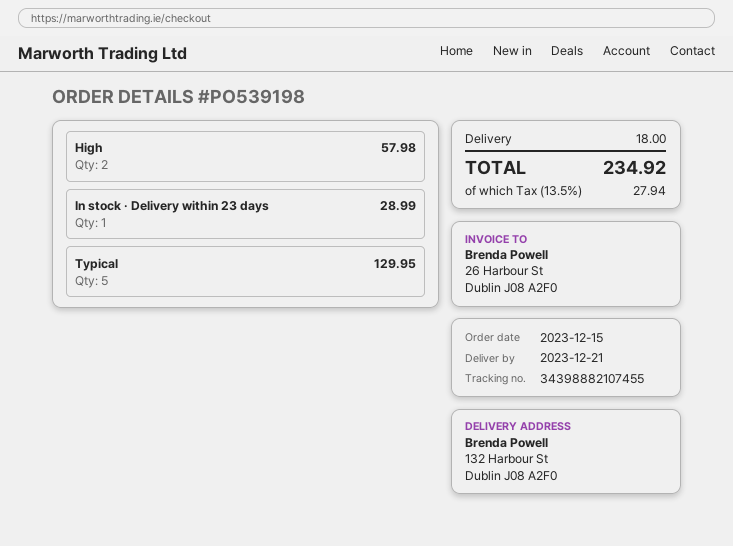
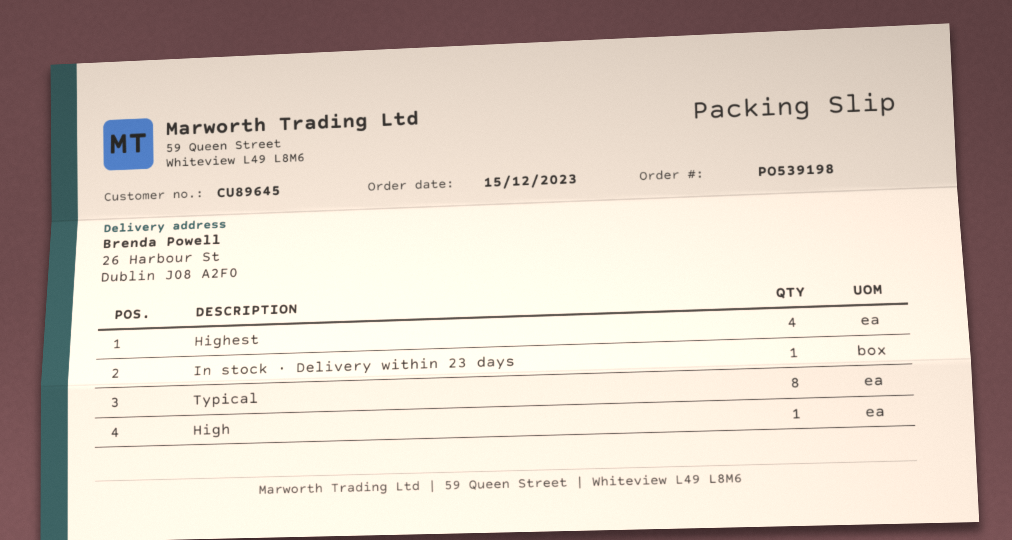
ship to: 132 Harbour St, Dublin J08 A2F0 -> 26 Harbour St, Dublin J08 A2F0
High: 2 -> 1
Typical: 5 -> 8
Highest: none -> 4

